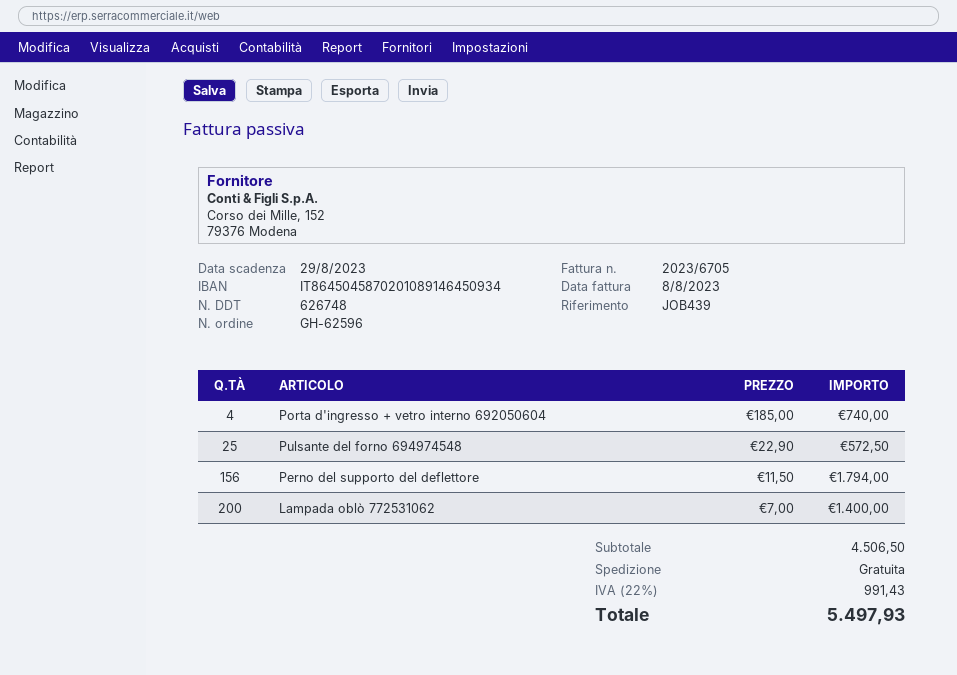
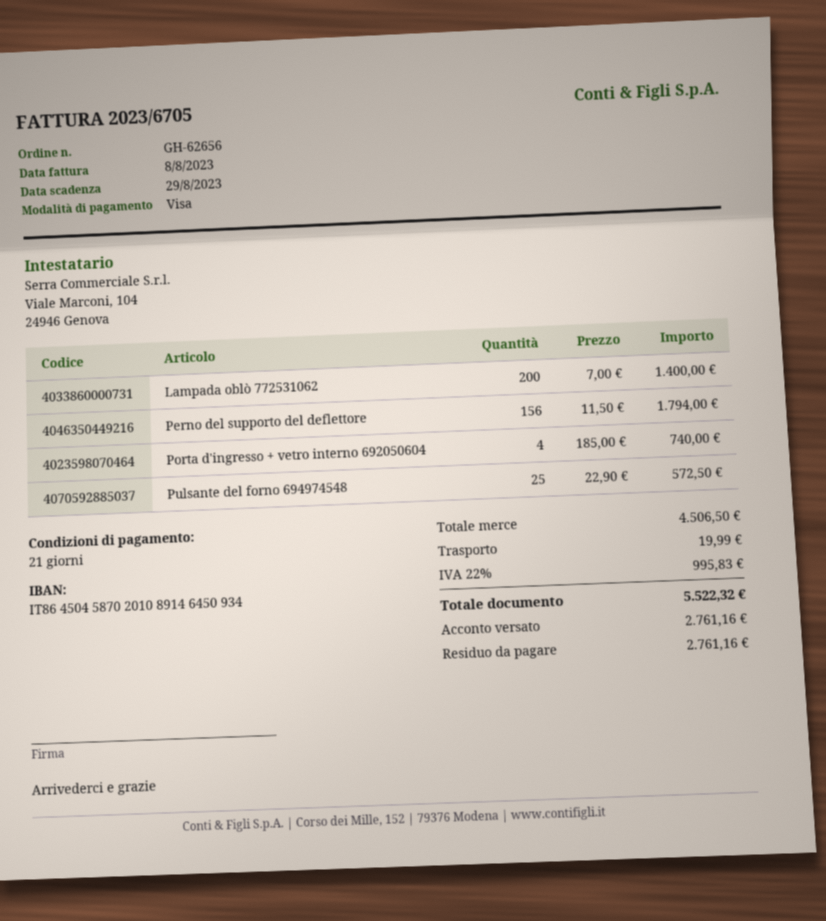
order number: GH-62596 -> GH-62656
shipping: 0.00 -> 19.99
tax: 22% = 991.43 -> 22% = 995.83
total: 5497.93 -> 5522.32

